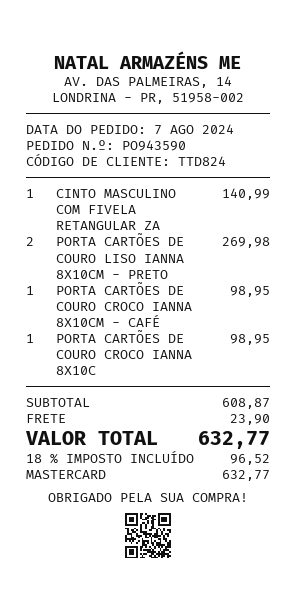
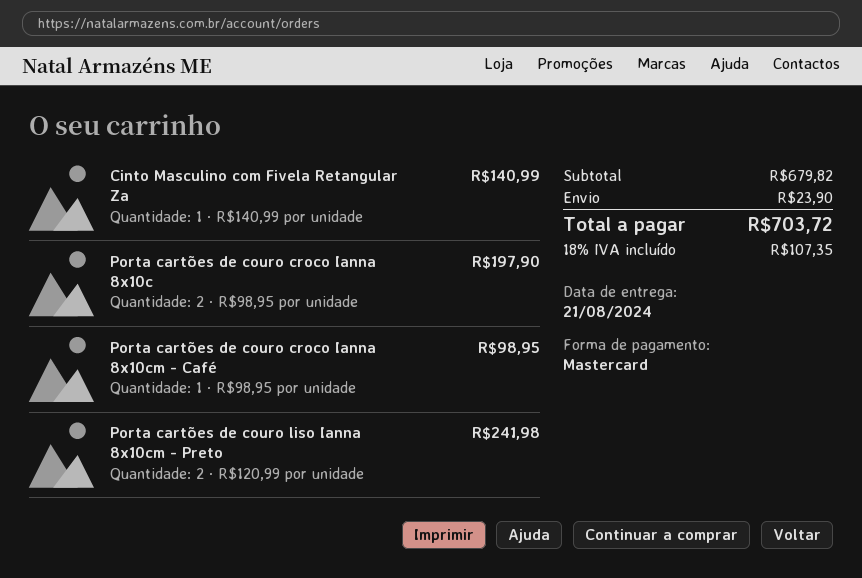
PORTA CARTÕES DE COURO LISO IANNA 8X10CM - PRETO: 2 for 269.98 -> 2 for 241.98
PORTA CARTÕES DE COURO CROCO IANNA 8X10C: 1 for 98.95 -> 2 for 197.90
subtotal: 608.87 -> 679.82
tax: 18% = 96.52 -> 18% = 107.35
total: 632.77 -> 703.72

